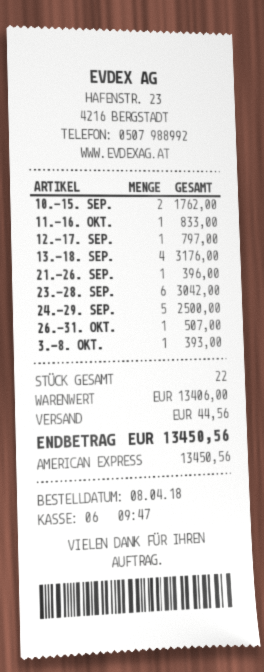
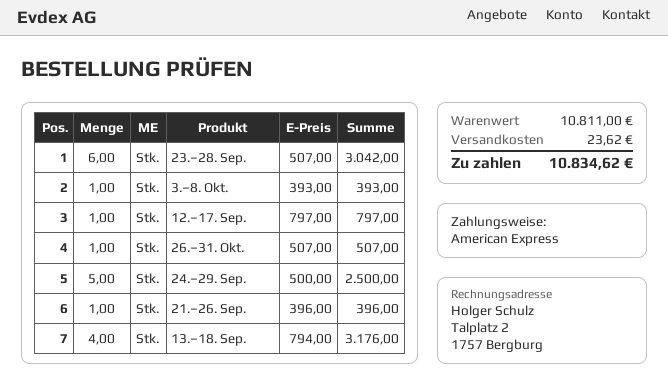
10.–15. SEP.: 2 for 1762.00 -> none
11.–16. OKT.: 1 for 833.00 -> none
subtotal: 13406.00 -> 10811.00
shipping: 44.56 -> 23.62
total: 13450.56 -> 10834.62

